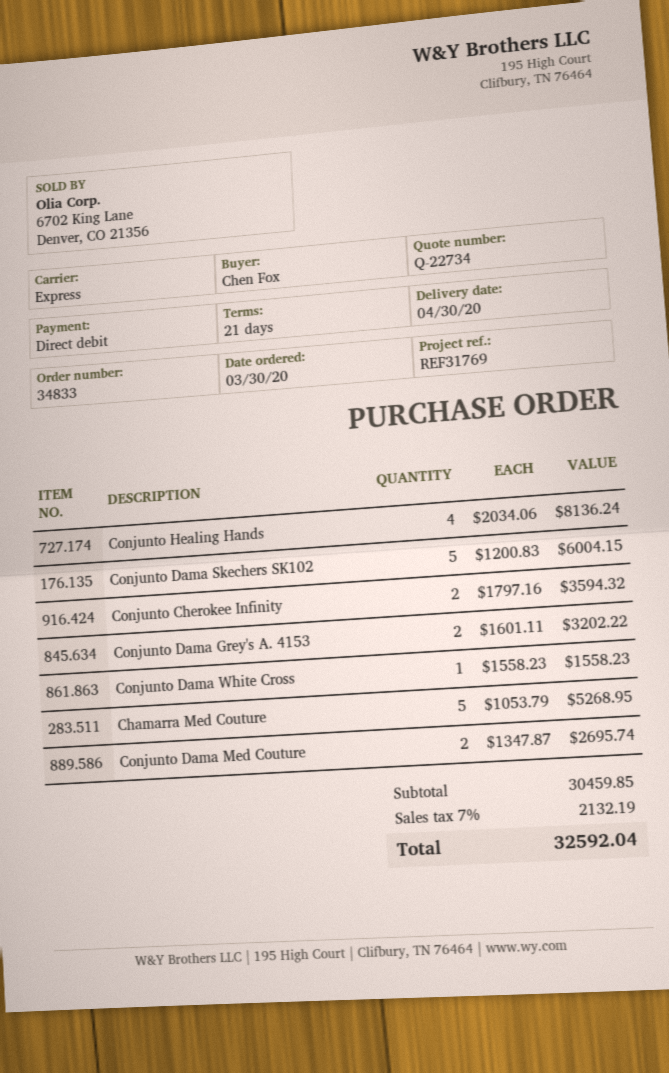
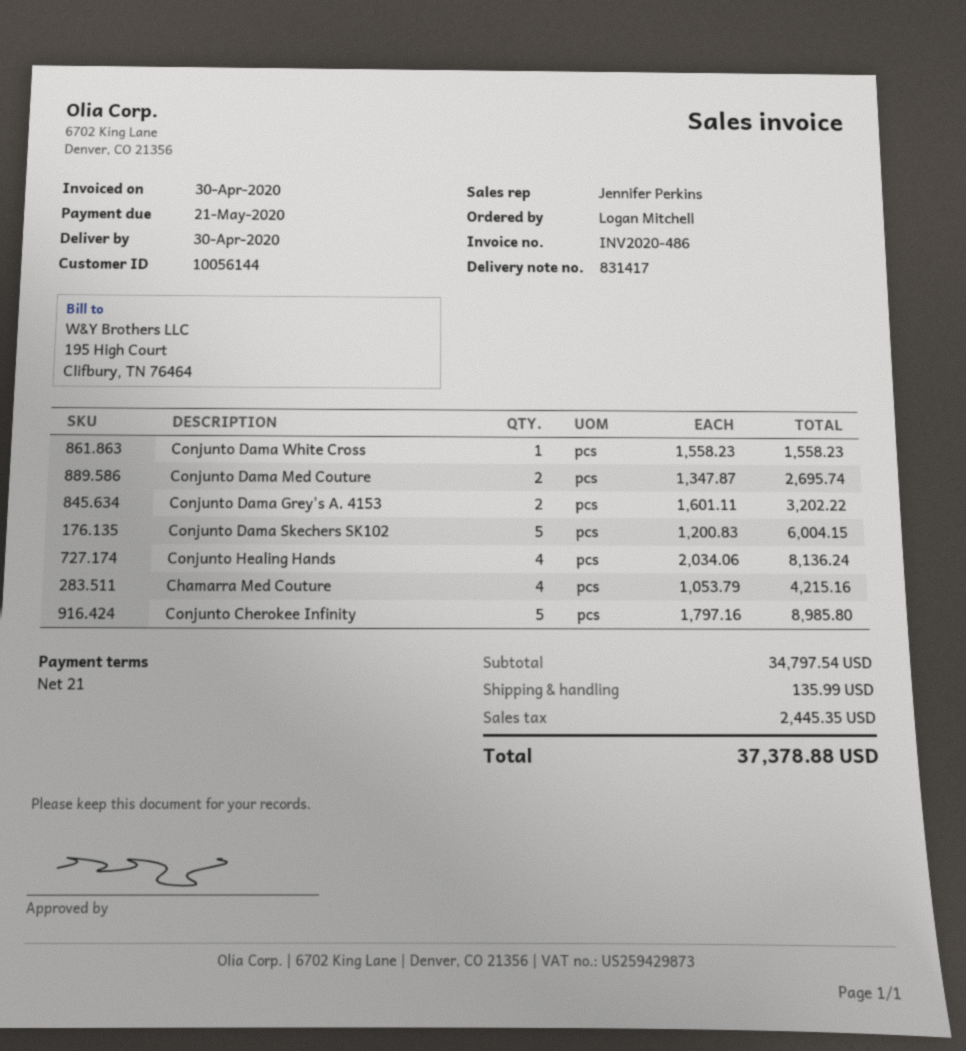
ordered by: Chen Fox -> Logan Mitchell
Conjunto Cherokee Infinity: 2 x 1797.16 = 3594.32 -> 5 x 1797.16 = 8985.80
Chamarra Med Couture: 5 x 1053.79 = 5268.95 -> 4 x 1053.79 = 4215.16
subtotal: 30459.85 -> 34797.54
shipping: none -> 135.99
tax: 2132.19 -> 2445.35
total: 32592.04 -> 37378.88

